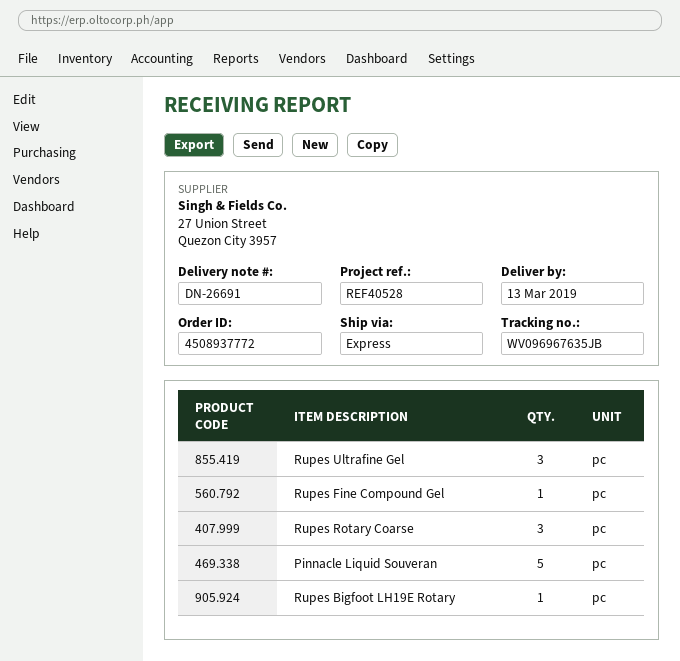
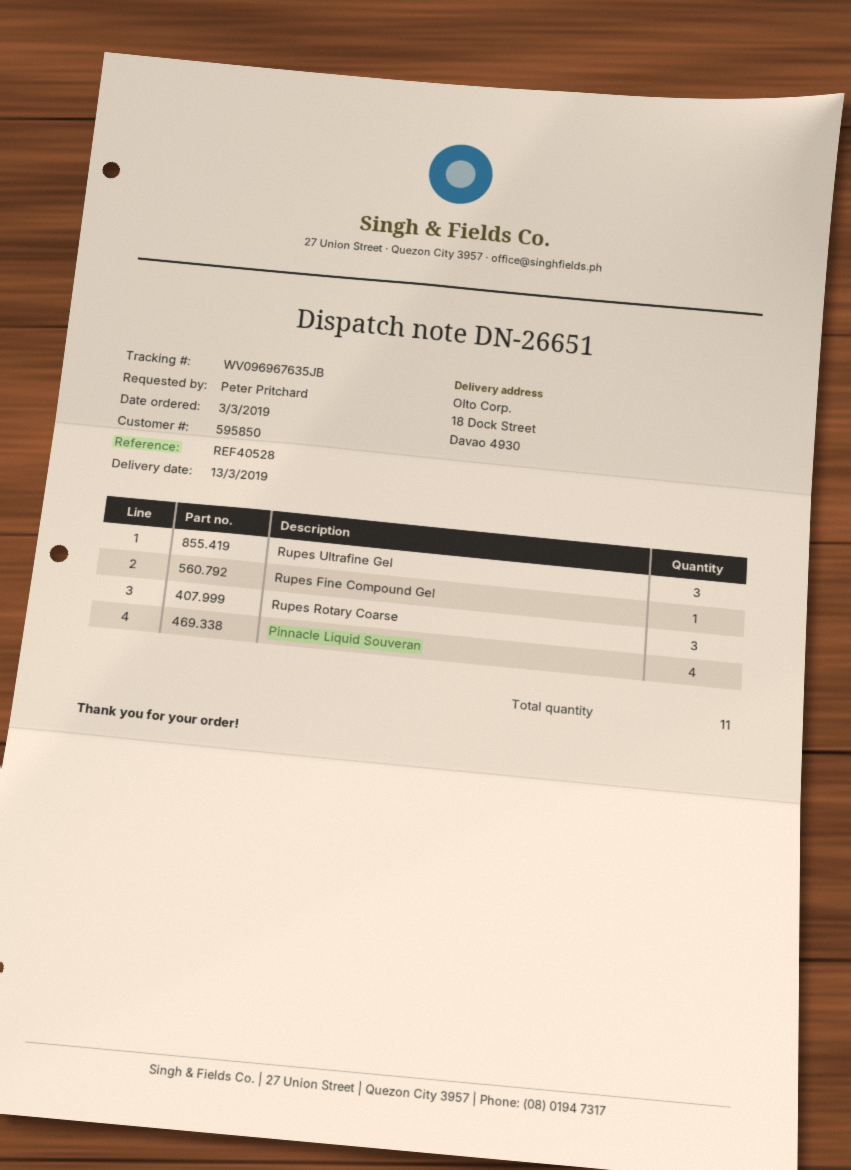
delivery note number: DN-26691 -> DN-26651
Pinnacle Liquid Souveran: 5 -> 4
Rupes Bigfoot LH19E Rotary: 1 -> none

